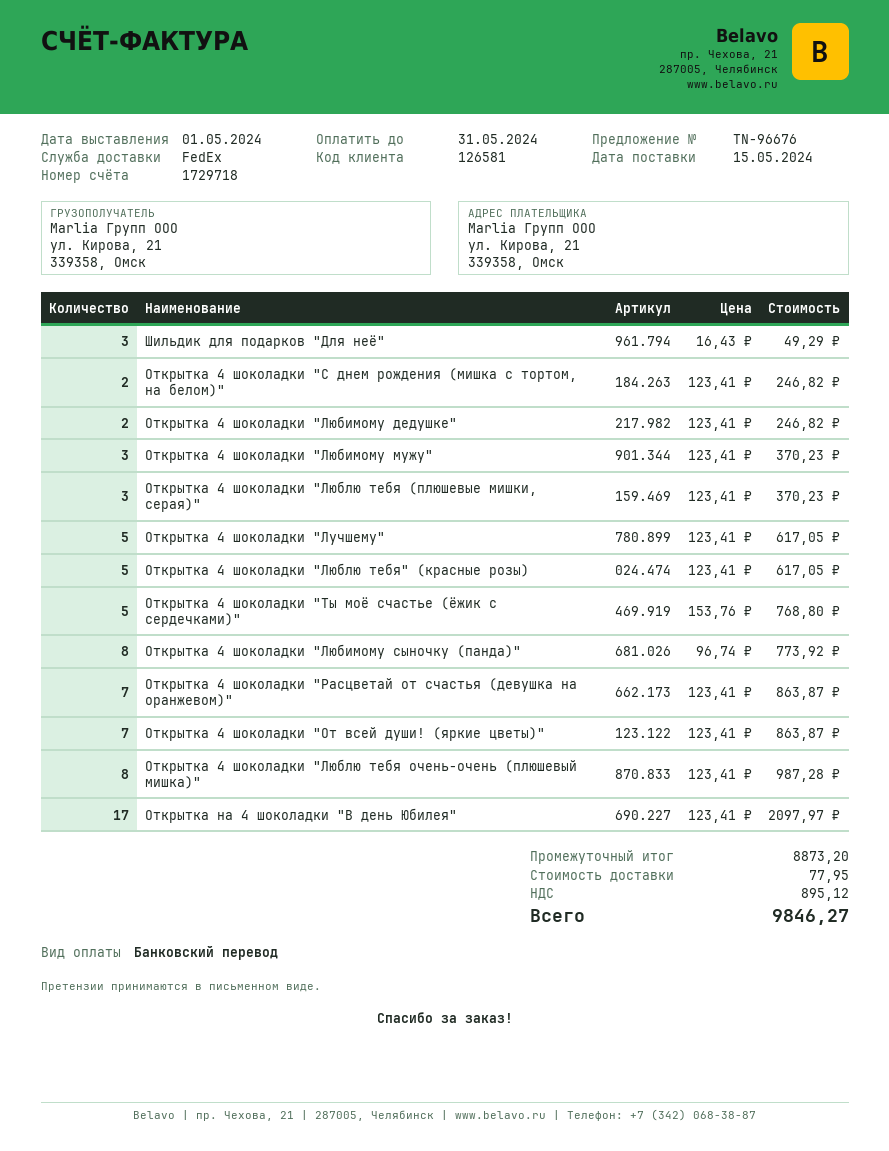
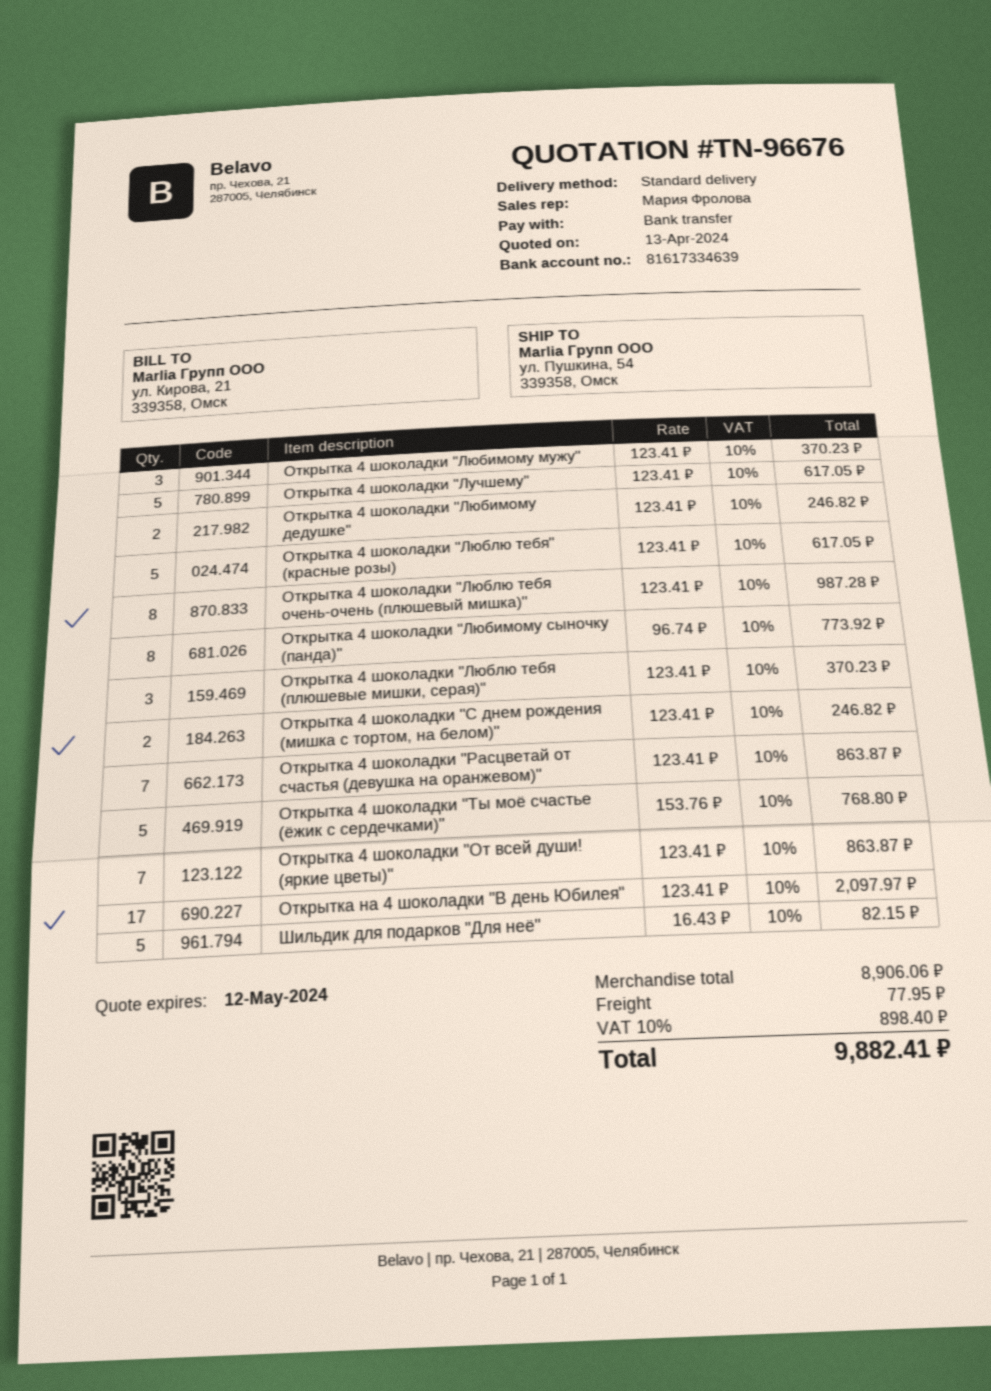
shipping method: FedEx -> standard
ship to: ул. Кирова, 21, 339358, Омск -> ул. Пушкина, 54, 339358, Омск
Шильдик для подарков "Для неё": 3 x 16.43 = 49.29 -> 5 x 16.43 = 82.15
subtotal: 8873.20 -> 8906.06
tax: 895.12 -> 898.40
total: 9846.27 -> 9882.41

